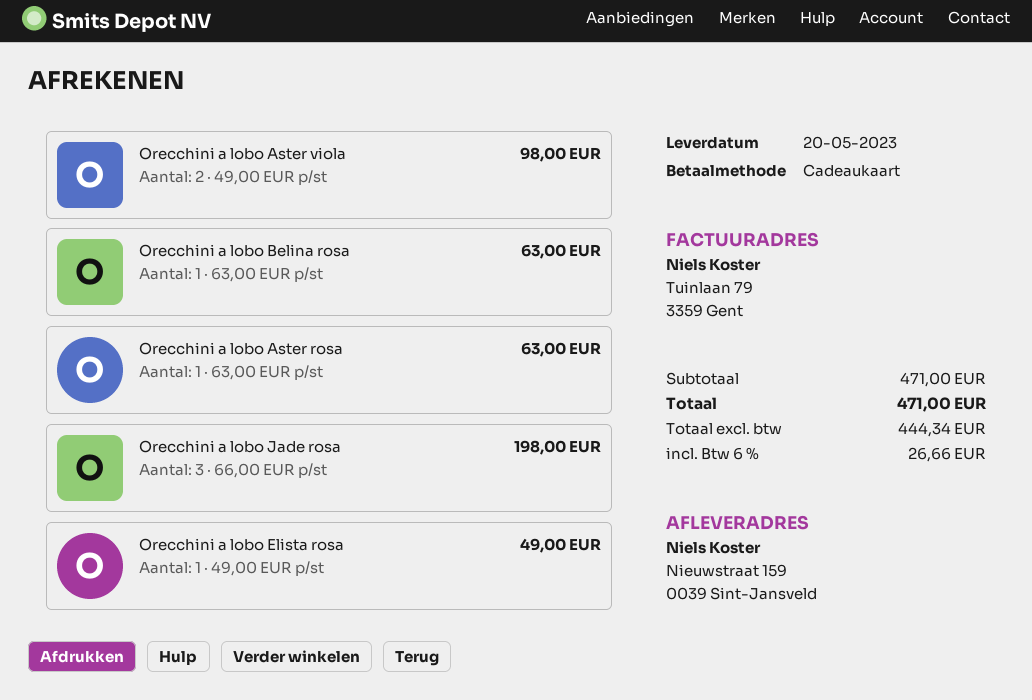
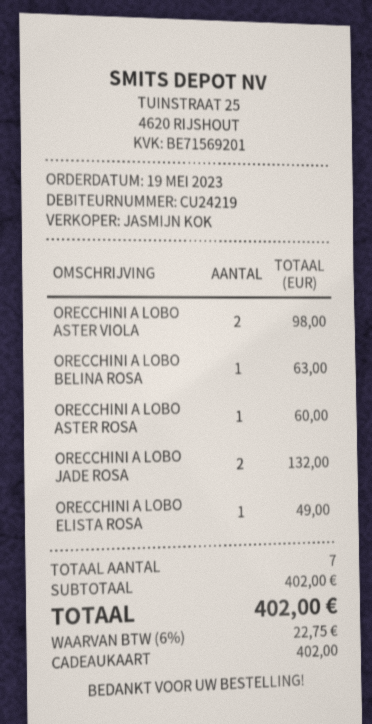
Orecchini a lobo Aster rosa: 1 for 63.00 -> 1 for 60.00
Orecchini a lobo Jade rosa: 3 for 198.00 -> 2 for 132.00
subtotal: 471.00 -> 402.00
tax: 6% = 26.66 -> 6% = 22.75
total: 471.00 -> 402.00

